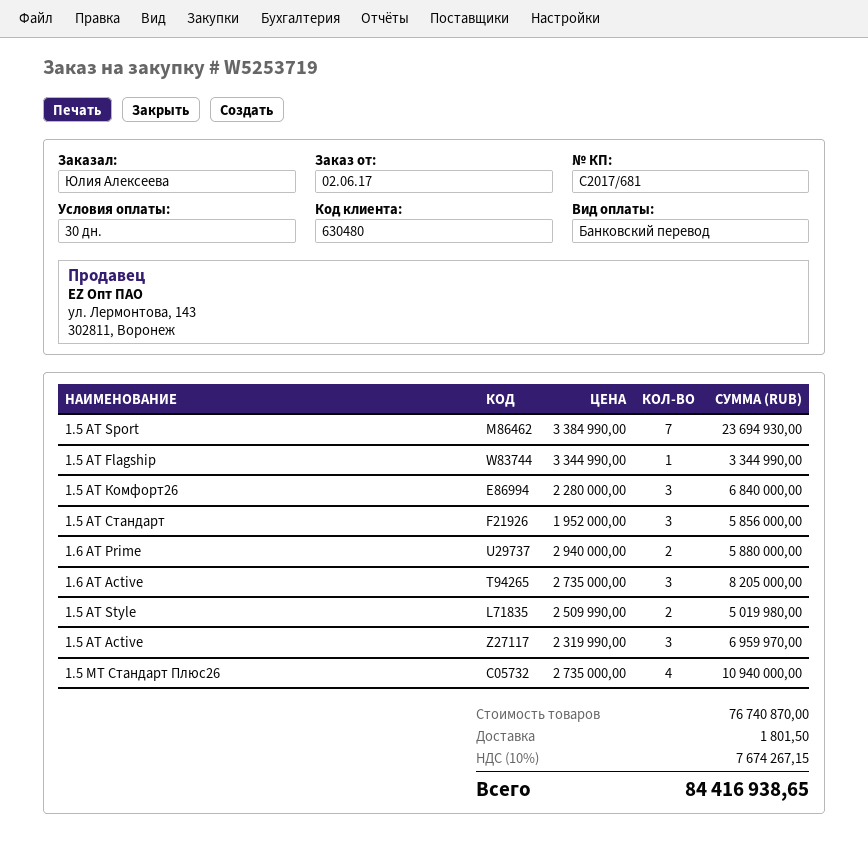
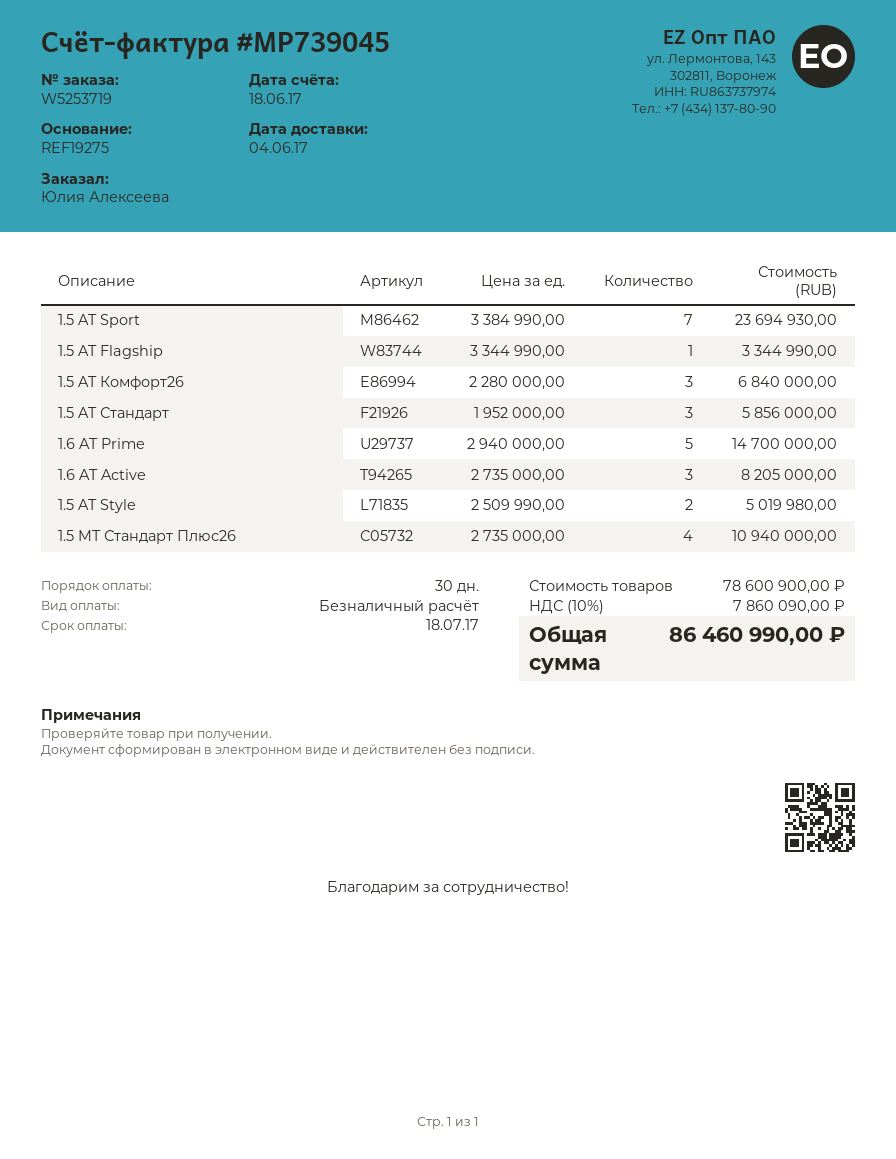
1.6 AT Prime: 2 x 2940000.00 = 5880000.00 -> 5 x 2940000.00 = 14700000.00
1.5 AT Active: 3 x 2319990.00 = 6959970.00 -> none
subtotal: 76740870.00 -> 78600900.00
shipping: 1801.50 -> none
tax: 10% = 7674267.15 -> 10% = 7860090.00
total: 84416938.65 -> 86460990.00

